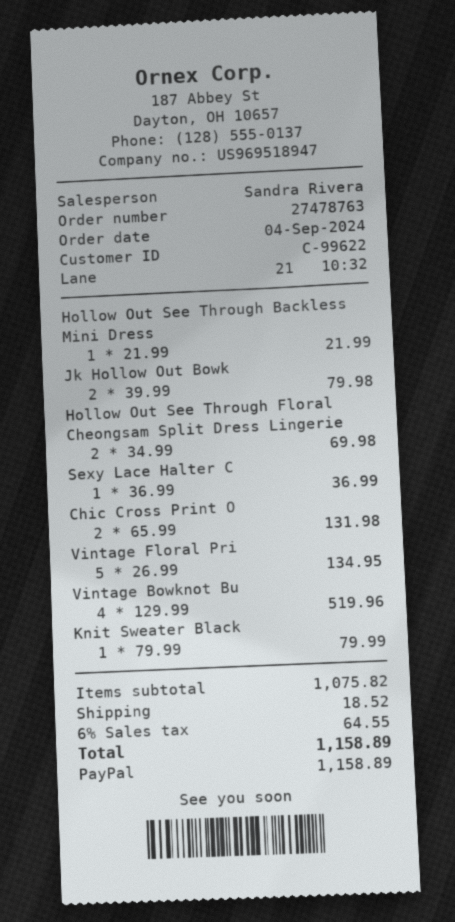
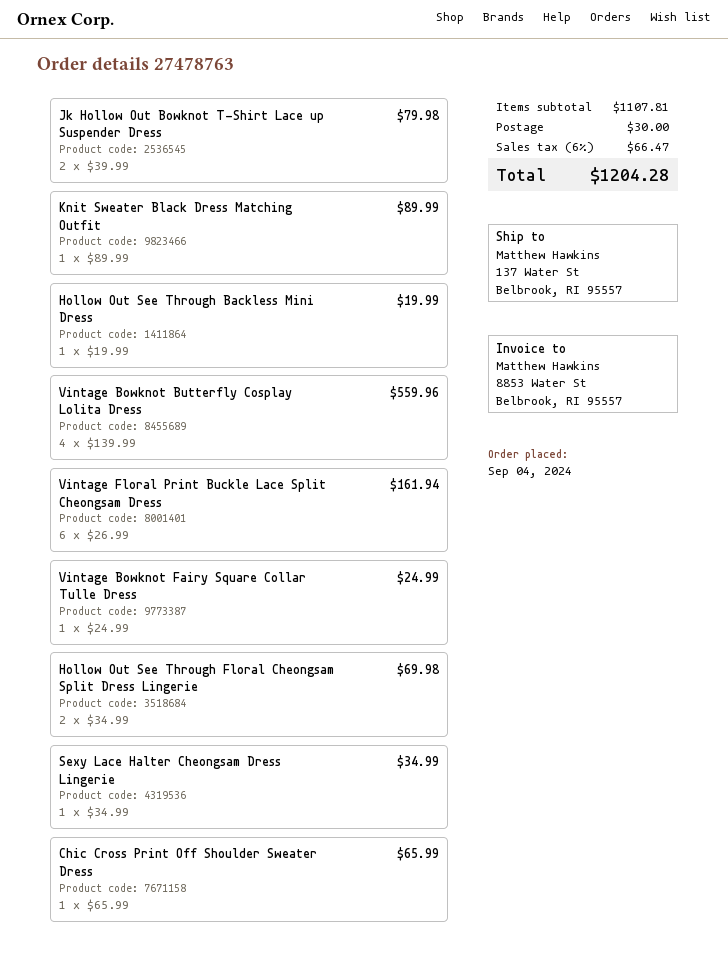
Hollow Out See Through Backless Mini Dress: 1 x 21.99 = 21.99 -> 1 x 19.99 = 19.99
Sexy Lace Halter C: 1 x 36.99 = 36.99 -> 1 x 34.99 = 34.99
Chic Cross Print O: 2 x 65.99 = 131.98 -> 1 x 65.99 = 65.99
Vintage Floral Pri: 5 x 26.99 = 134.95 -> 6 x 26.99 = 161.94
Vintage Bowknot Bu: 4 x 129.99 = 519.96 -> 4 x 139.99 = 559.96
Knit Sweater Black: 1 x 79.99 = 79.99 -> 1 x 89.99 = 89.99
Vintage Bowknot Fairy Square Collar Tulle Dress: none -> 1 x 24.99 = 24.99
subtotal: 1075.82 -> 1107.81
shipping: 18.52 -> 30.00
tax: 6% = 64.55 -> 6% = 66.47
total: 1158.89 -> 1204.28

